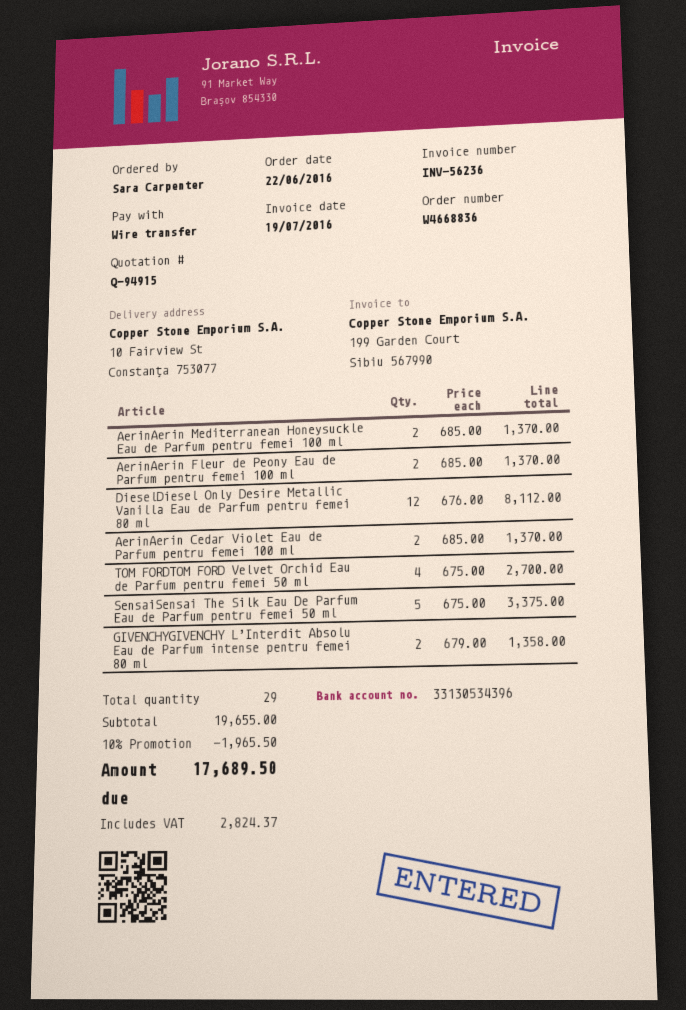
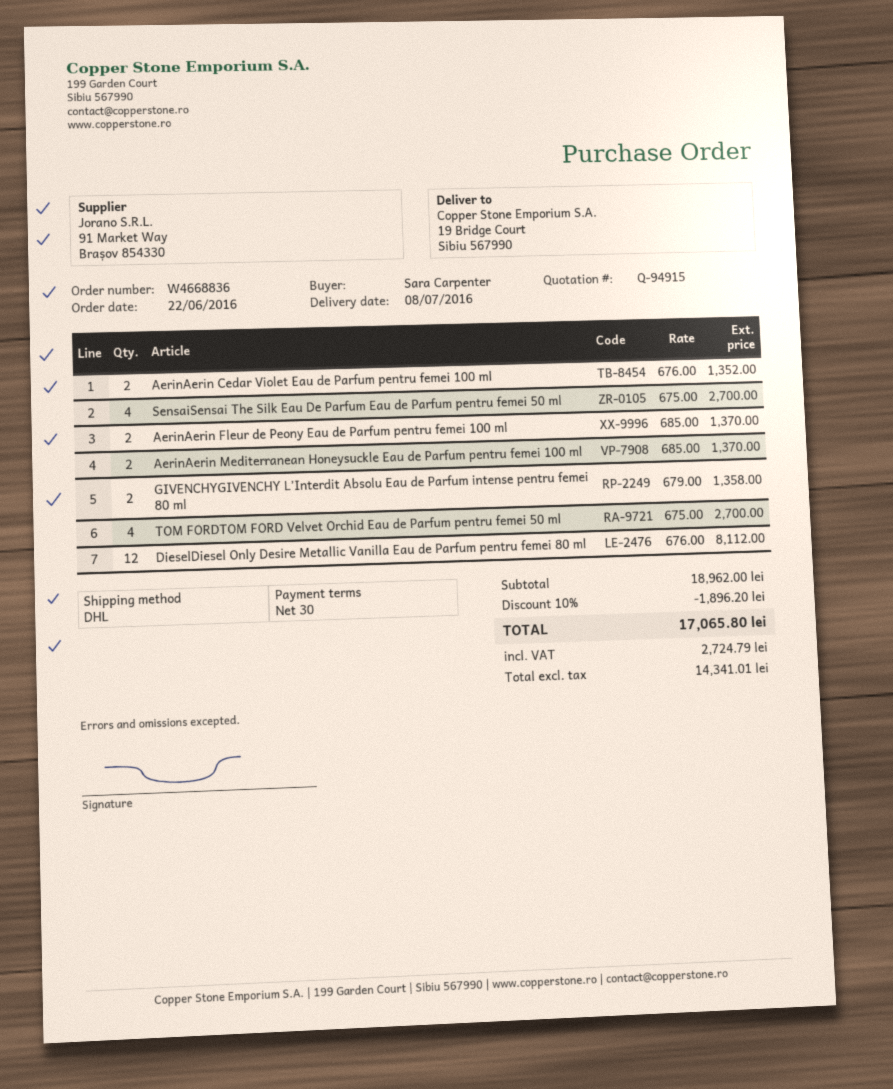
ship to: 10 Fairview St, Constanța 753077 -> 19 Bridge Court, Sibiu 567990
AerinAerin Cedar Violet Eau de Parfum pentru femei 100 ml: 2 x 685.00 = 1370.00 -> 2 x 676.00 = 1352.00
SensaiSensai The Silk Eau De Parfum Eau de Parfum pentru femei 50 ml: 5 x 675.00 = 3375.00 -> 4 x 675.00 = 2700.00
subtotal: 19655.00 -> 18962.00
discount: 10% = 1965.50 -> 10% = 1896.20
tax: 2824.37 -> 2724.79
total: 17689.50 -> 17065.80

